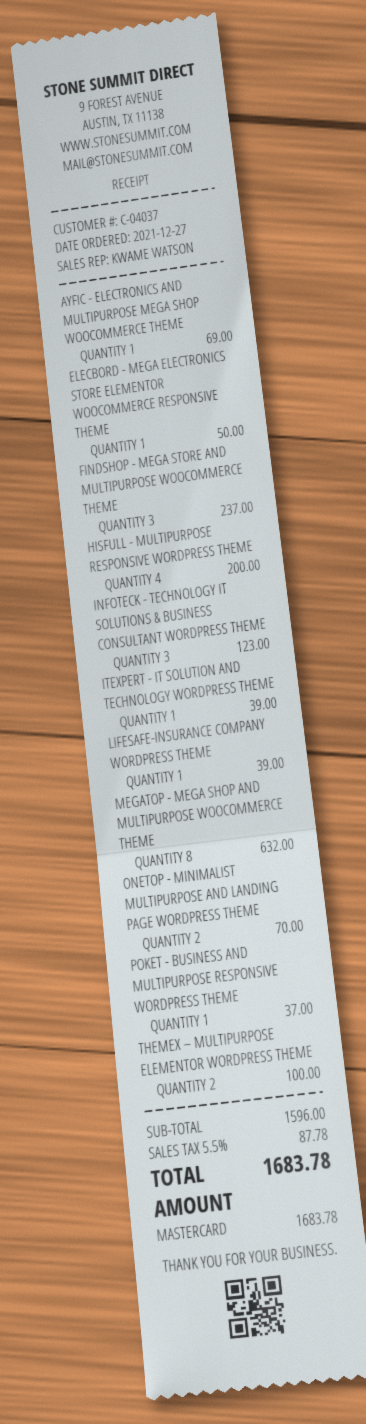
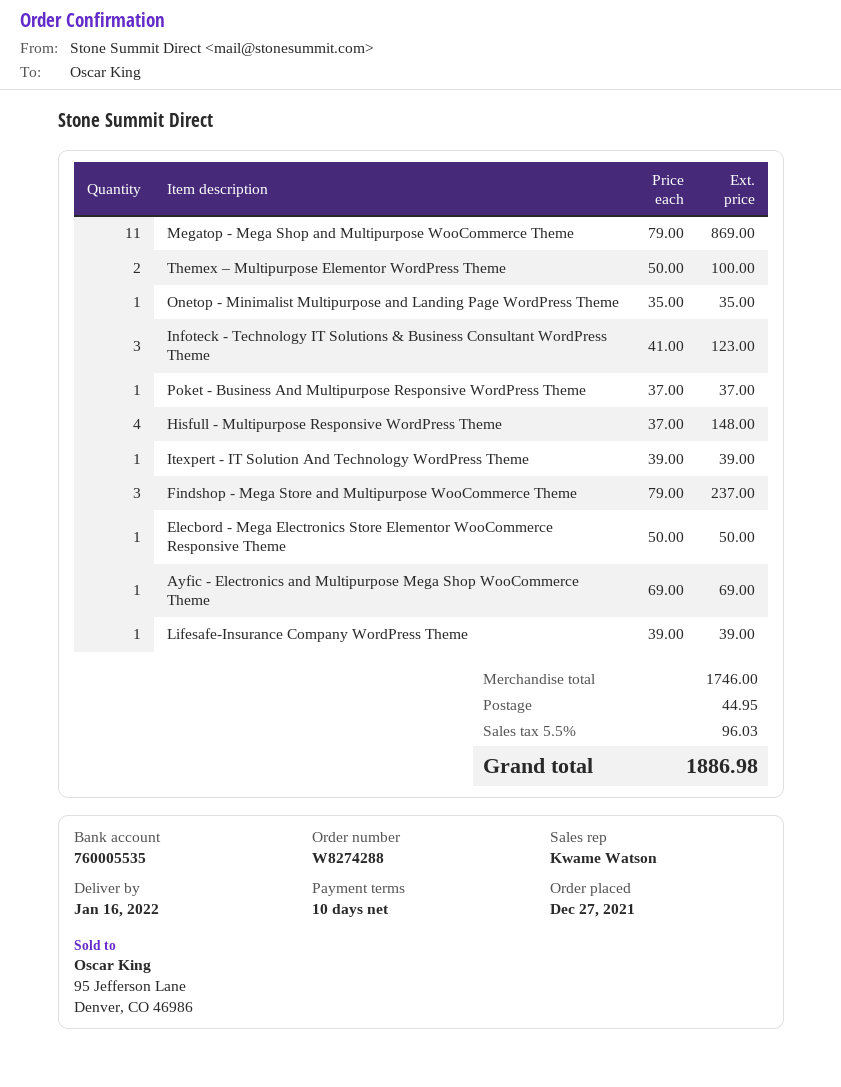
HISFULL - MULTIPURPOSE RESPONSIVE WORDPRESS THEME: 4 for 200.00 -> 4 for 148.00
MEGATOP - MEGA SHOP AND MULTIPURPOSE WOOCOMMERCE THEME: 8 for 632.00 -> 11 for 869.00
ONETOP - MINIMALIST MULTIPURPOSE AND LANDING PAGE WORDPRESS THEME: 2 for 70.00 -> 1 for 35.00
subtotal: 1596.00 -> 1746.00
shipping: none -> 44.95
tax: 5.5% = 87.78 -> 5.5% = 96.03
total: 1683.78 -> 1886.98

